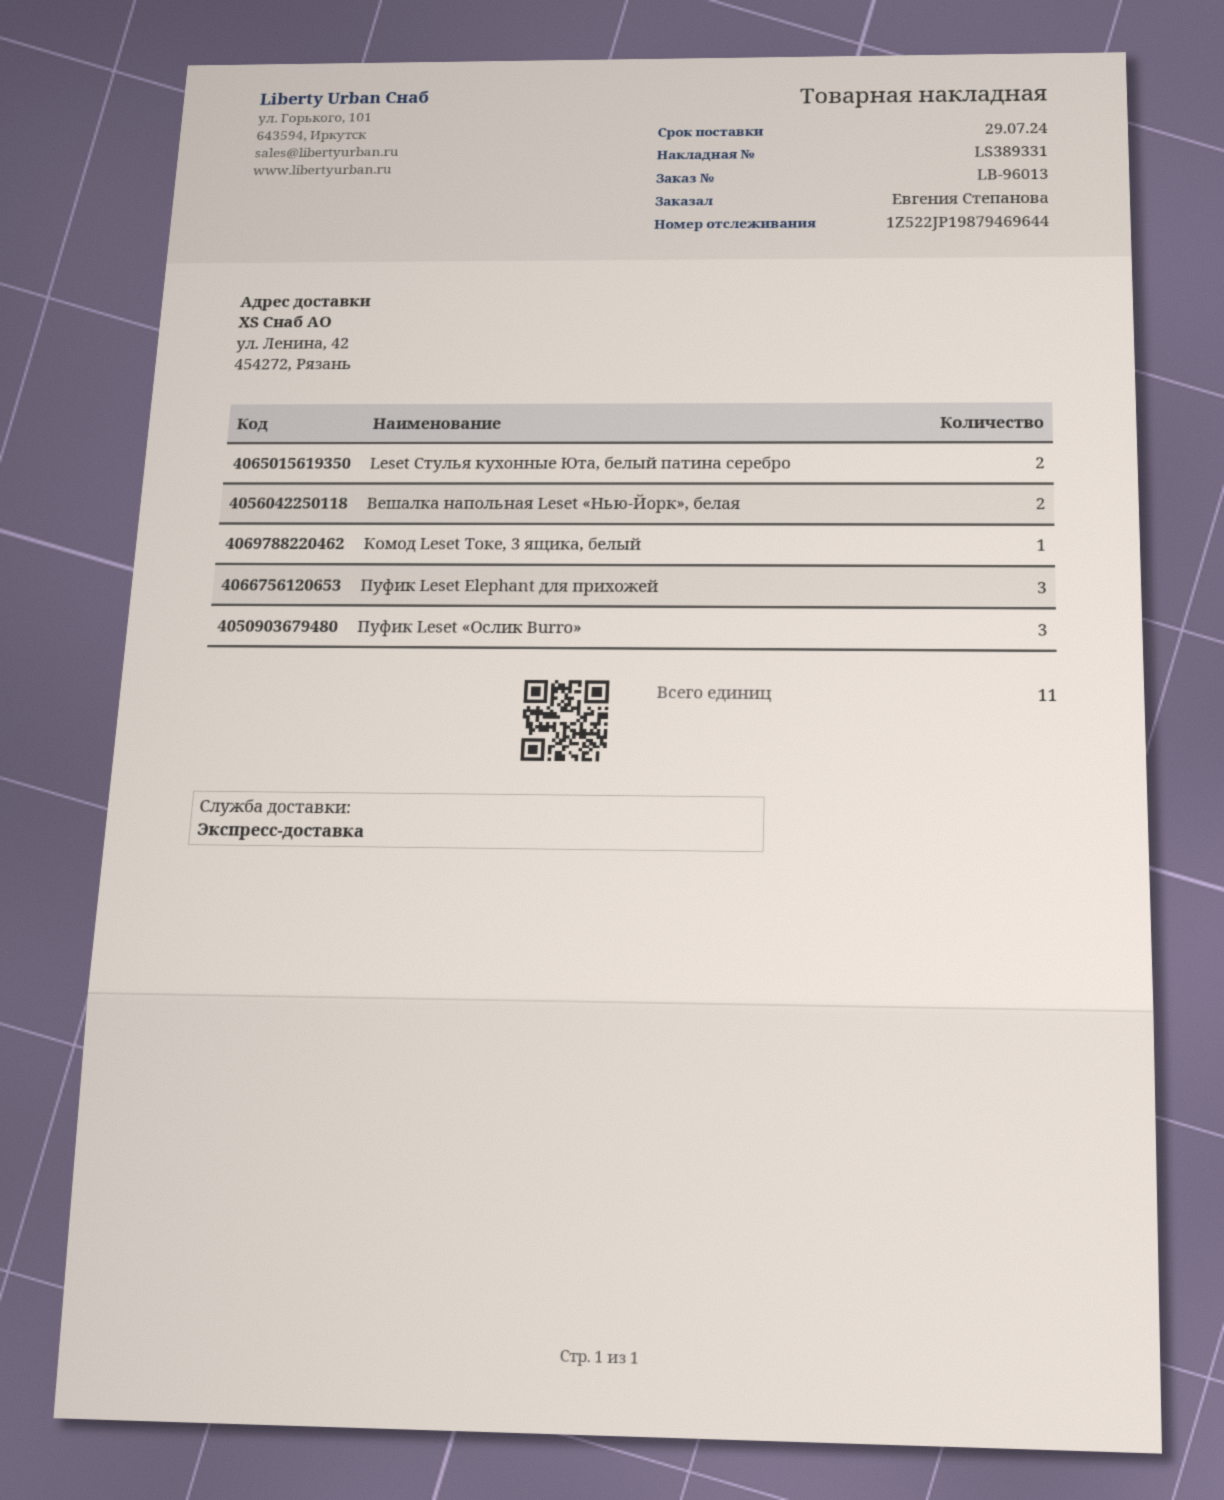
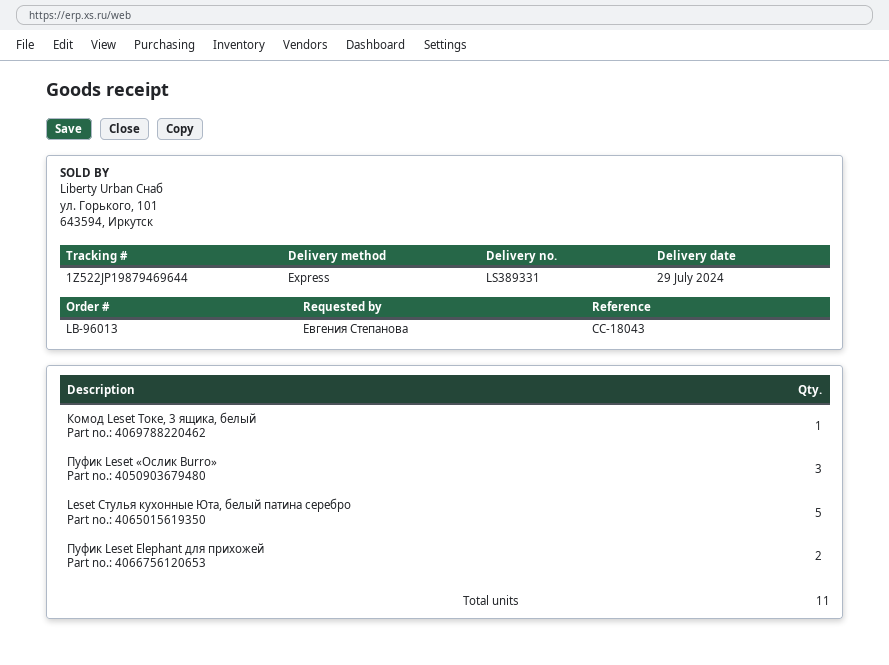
Leset Стулья кухонные Юта, белый патина серебро: 2 -> 5
Вешалка напольная Leset «Нью-Йорк», белая: 2 -> none
Пуфик Leset Elephant для прихожей: 3 -> 2

